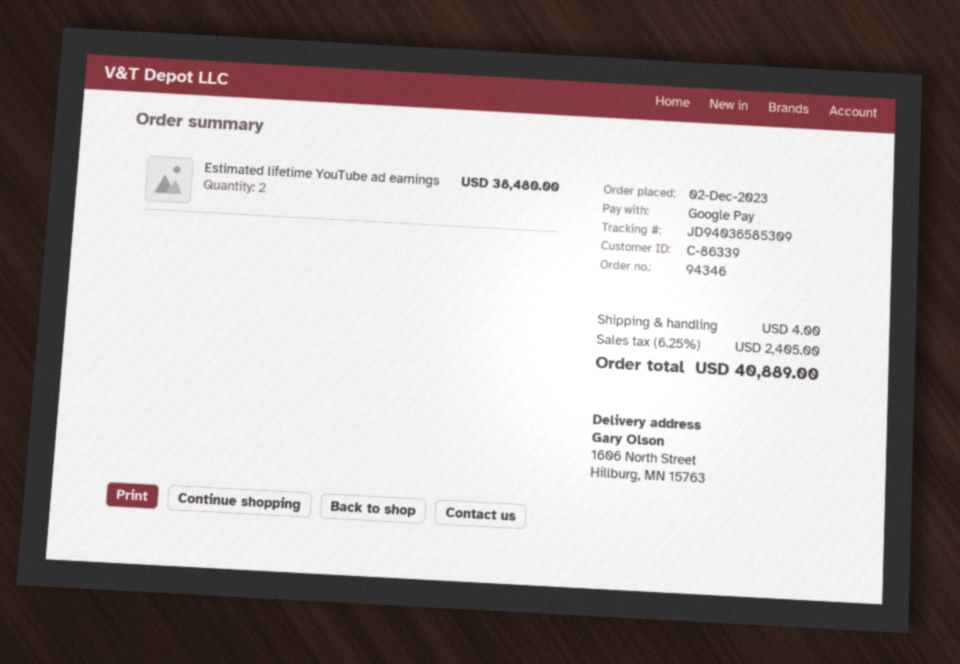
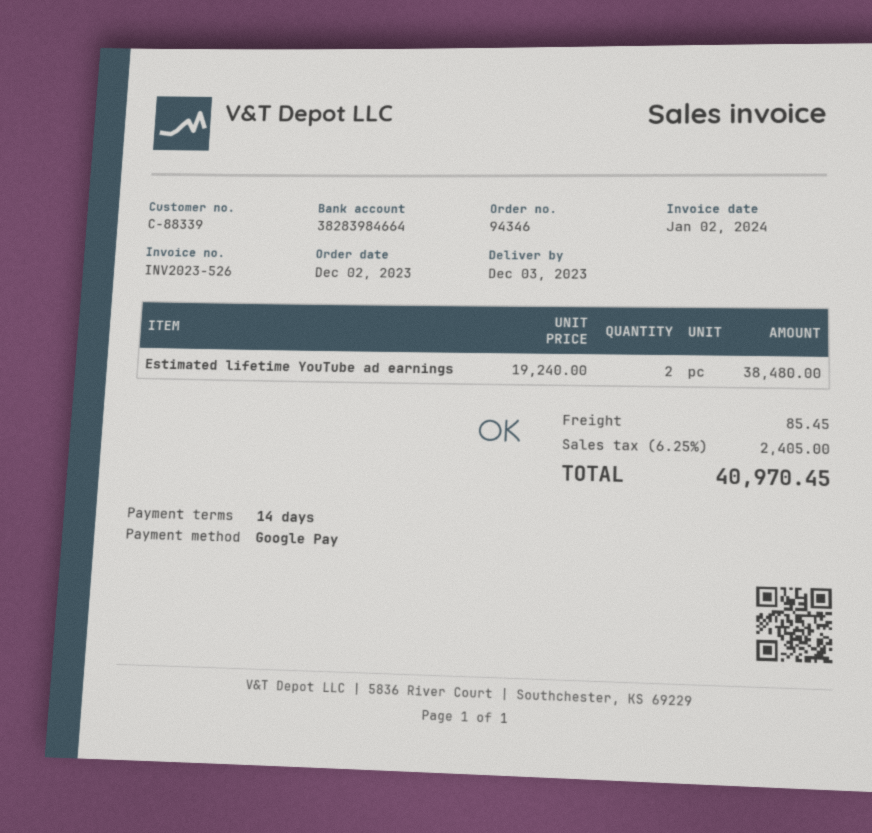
customer number: C-86339 -> C-88339
shipping: 4.00 -> 85.45
total: 40889.00 -> 40970.45

